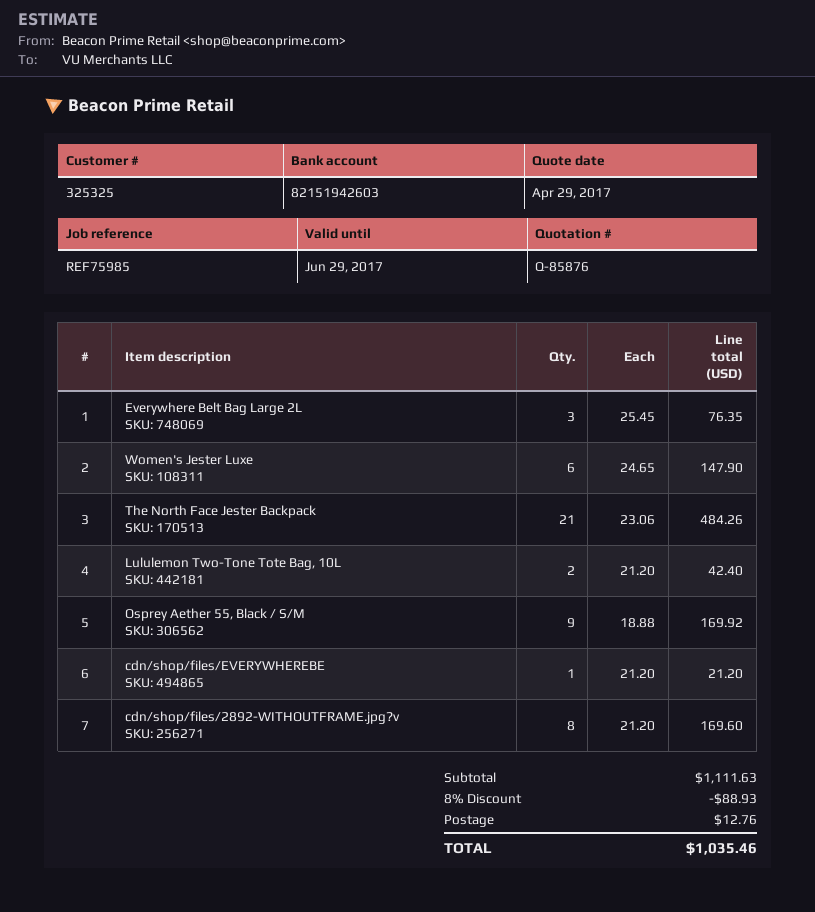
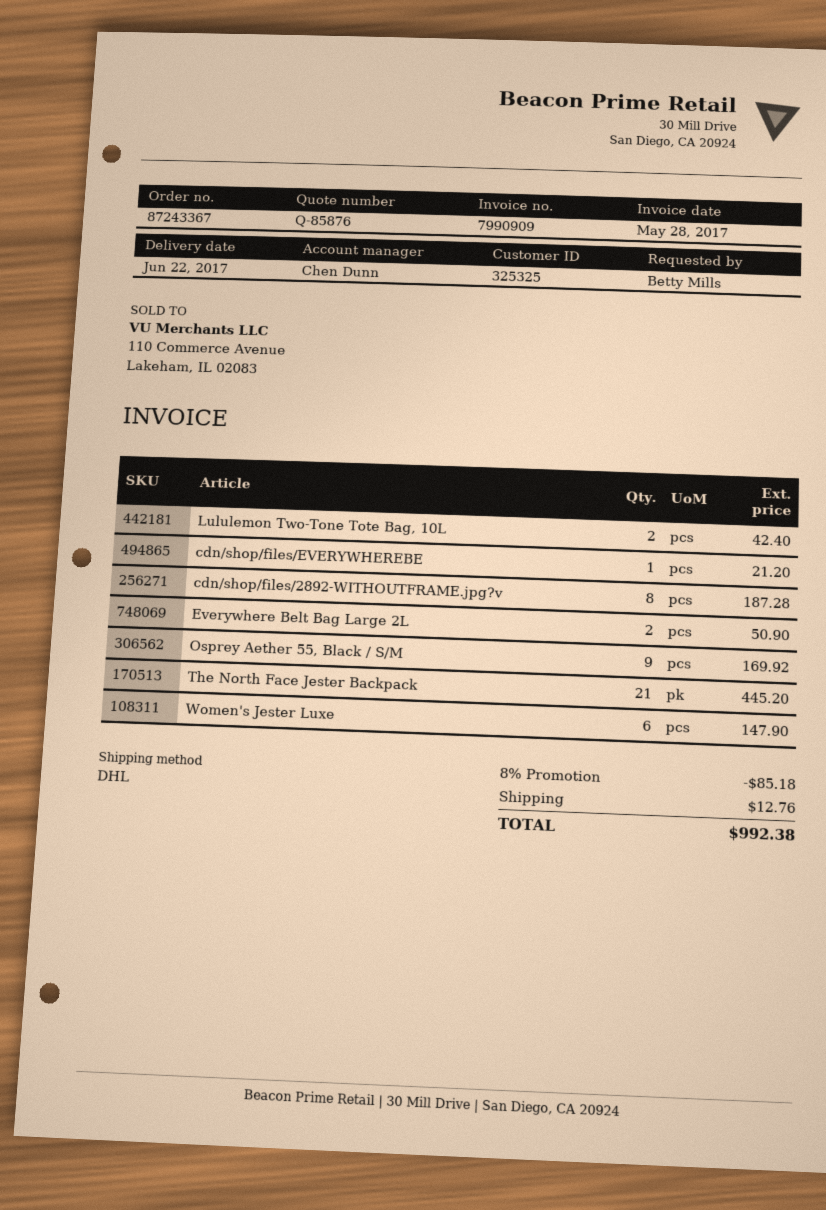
Everywhere Belt Bag Large 2L: 3 for 76.35 -> 2 for 50.90
The North Face Jester Backpack: 21 for 484.26 -> 21 for 445.20
cdn/shop/files/2892-WITHOUTFRAME.jpg?v: 8 for 169.60 -> 8 for 187.28
discount: 8% = 88.93 -> 8% = 85.18
total: 1035.46 -> 992.38

